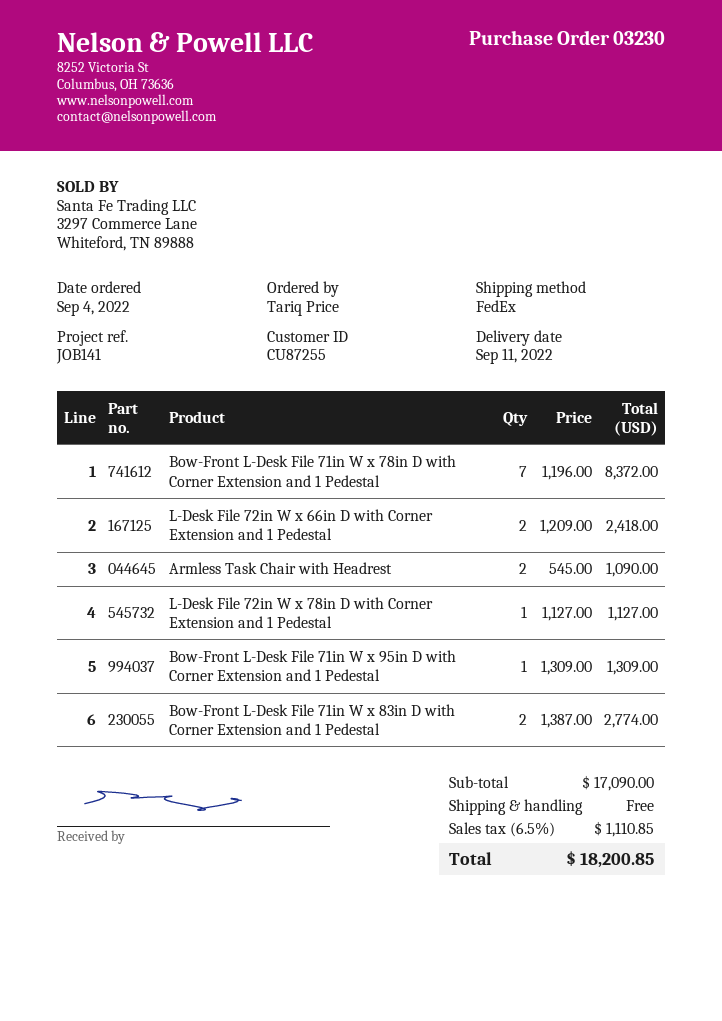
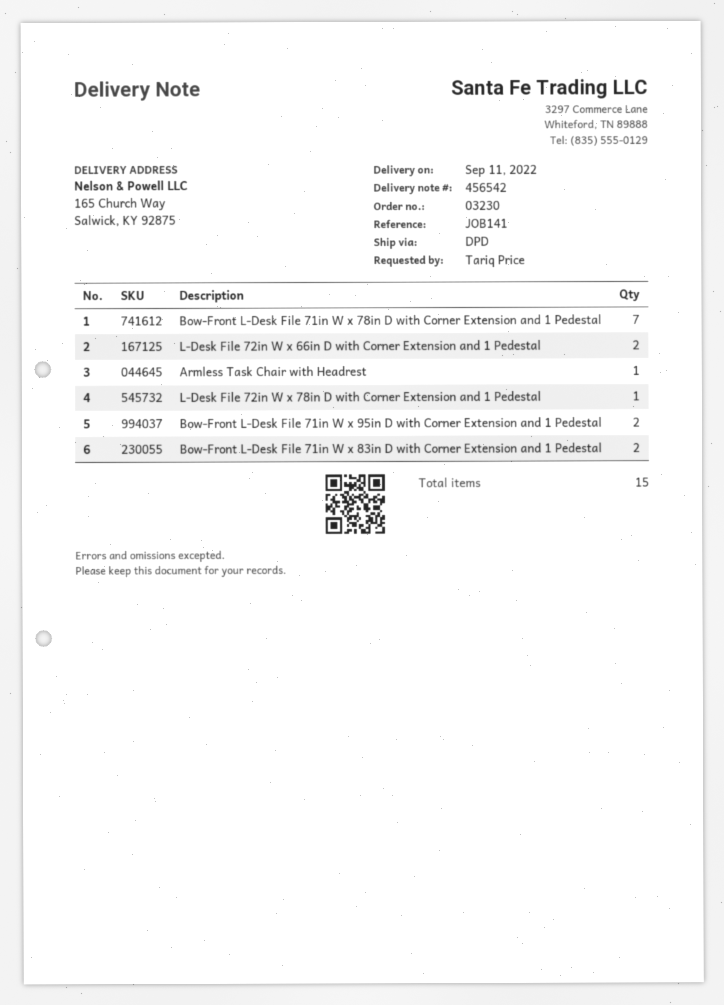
shipping method: FedEx -> DPD
Armless Task Chair with Headrest: 2 -> 1
Bow-Front L-Desk File 71in W x 95in D with Corner Extension and 1 Pedestal: 1 -> 2

